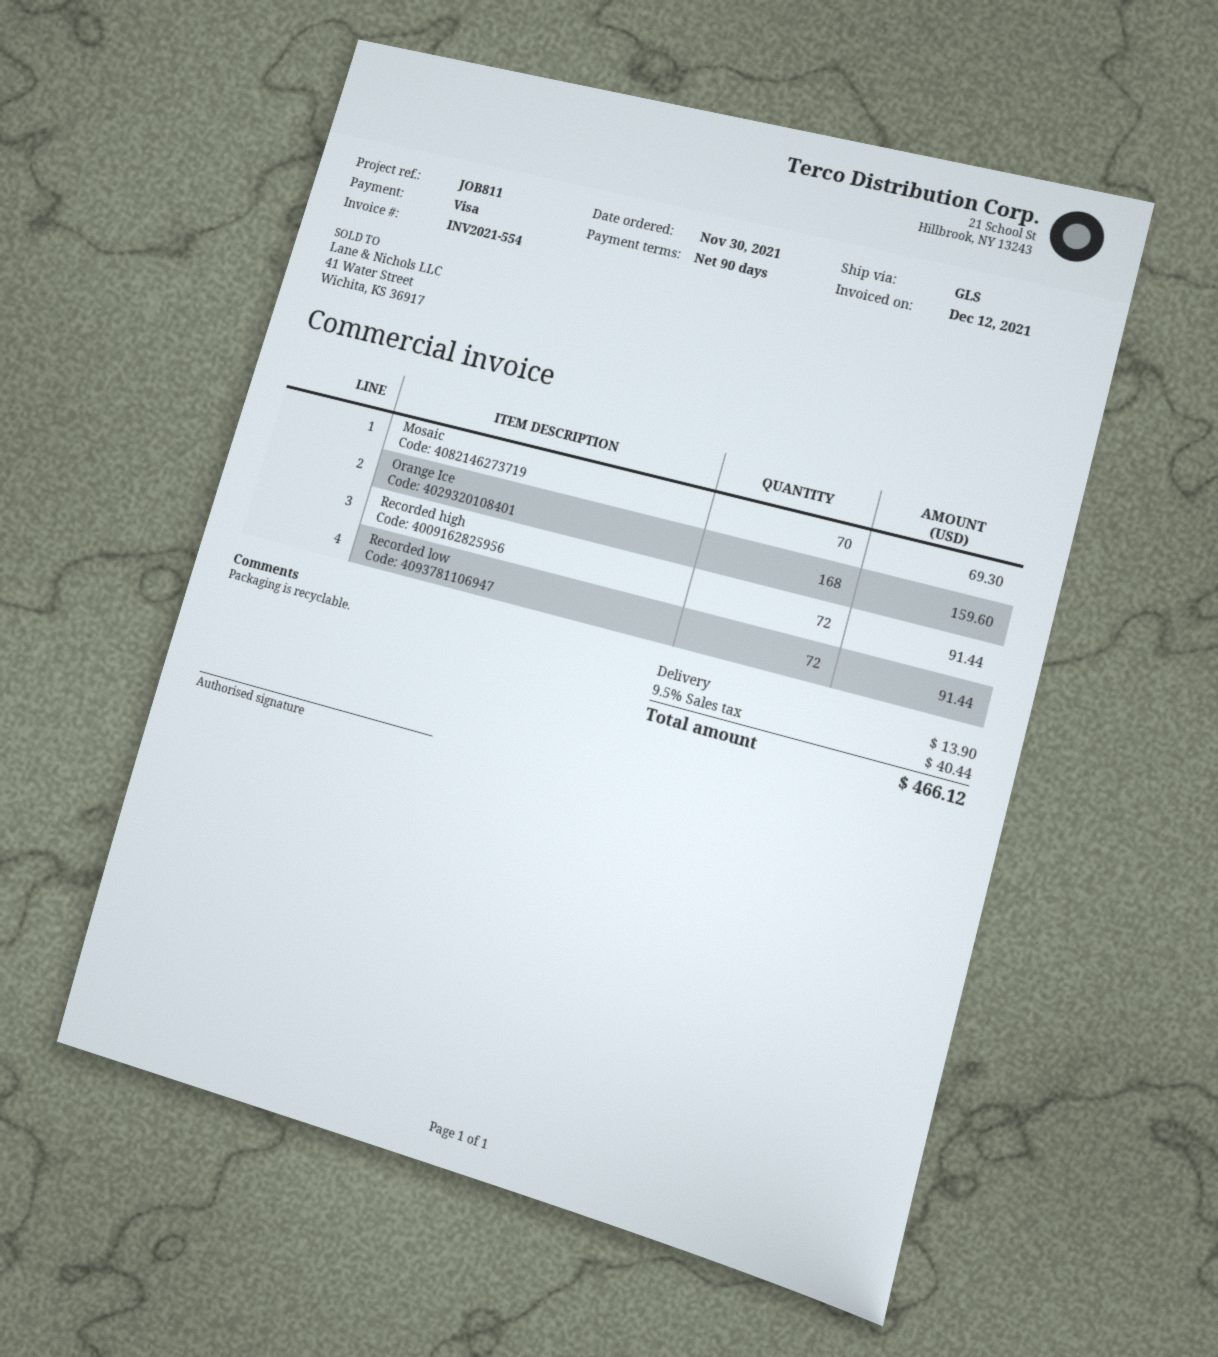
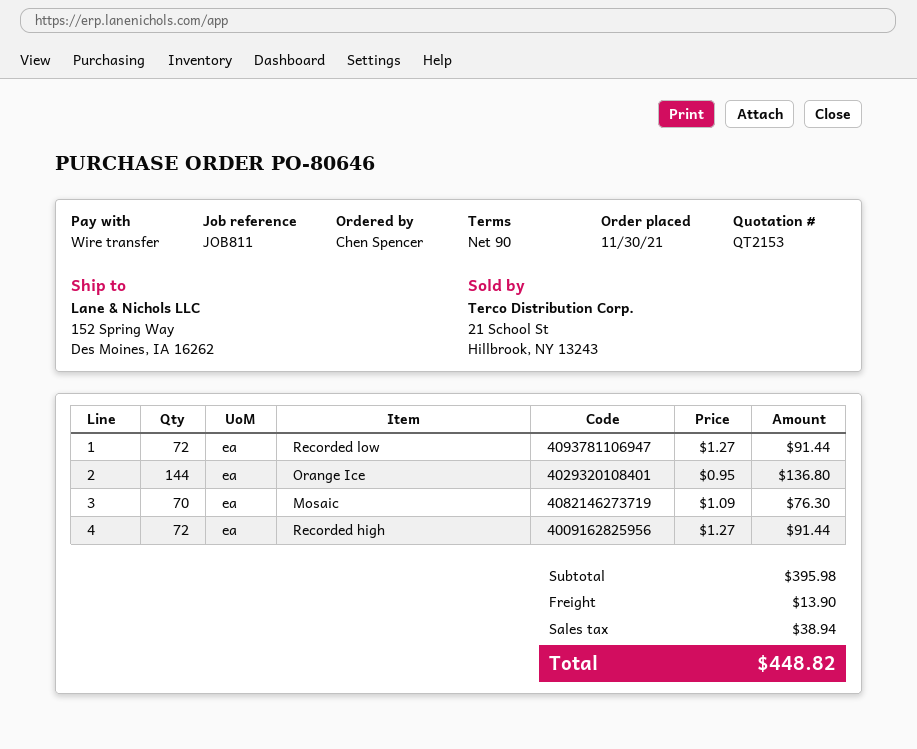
payment method: Visa -> bank transfer
Mosaic: 70 for 69.30 -> 70 for 76.30
Orange Ice: 168 for 159.60 -> 144 for 136.80
tax: 40.44 -> 38.94
total: 466.12 -> 448.82

